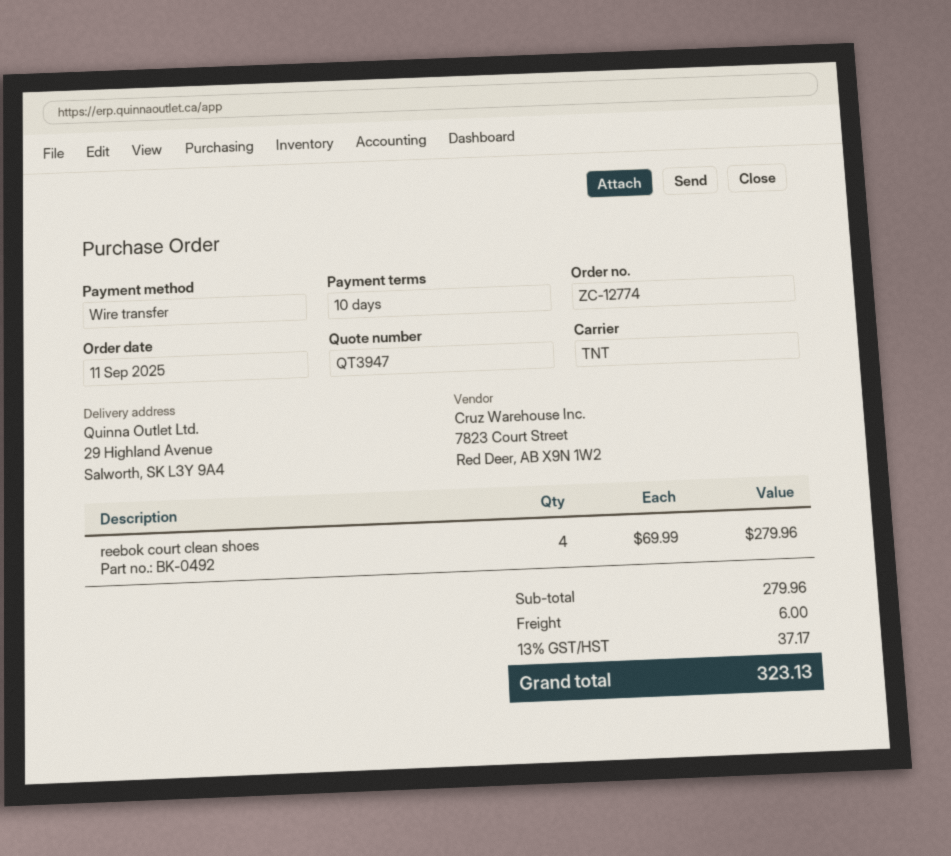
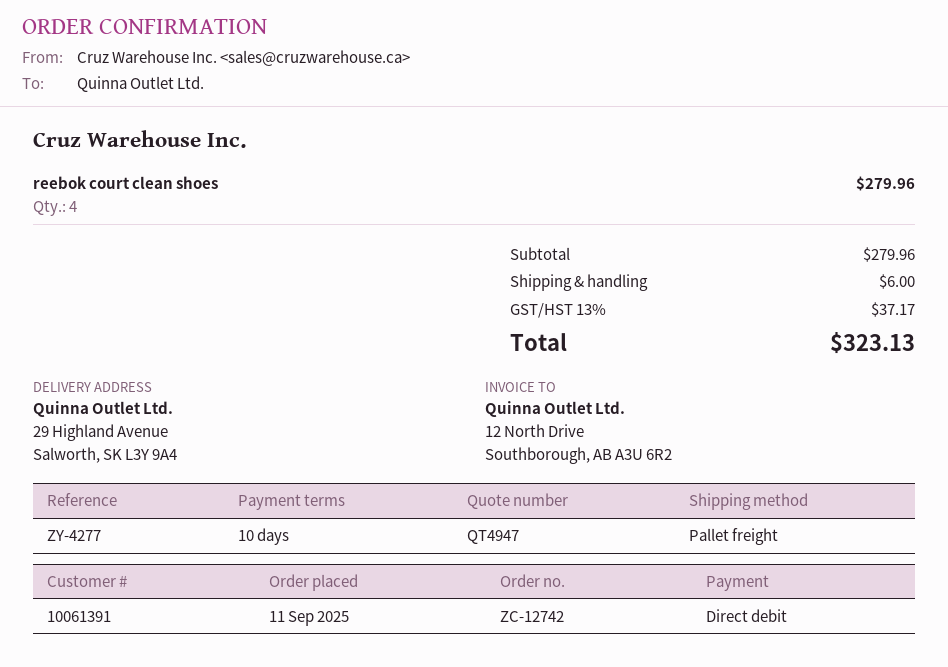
quote number: QT3947 -> QT4947
order number: ZC-12774 -> ZC-12742
payment method: bank transfer -> direct debit
shipping method: TNT -> pallet freight

